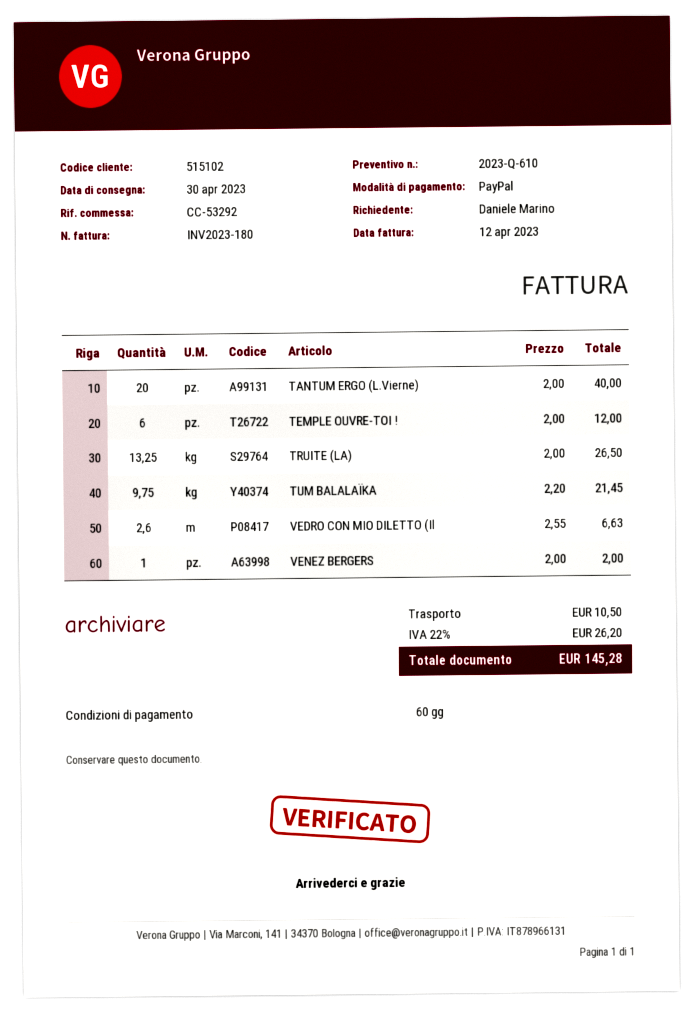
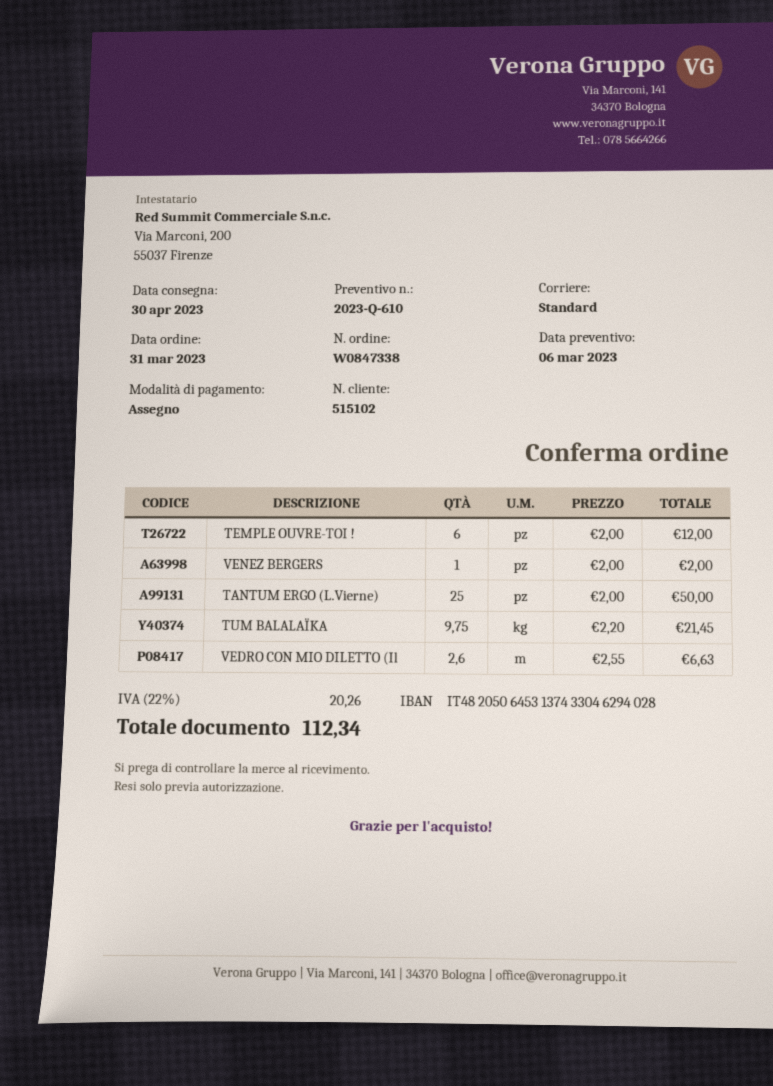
payment method: PayPal -> cheque
TANTUM ERGO (L.Vierne): 20 x 2.00 = 40.00 -> 25 x 2.00 = 50.00
TRUITE (LA): 13.25 x 2.00 = 26.50 -> none
shipping: 10.50 -> none
tax: 22% = 26.20 -> 22% = 20.26
total: 145.28 -> 112.34

